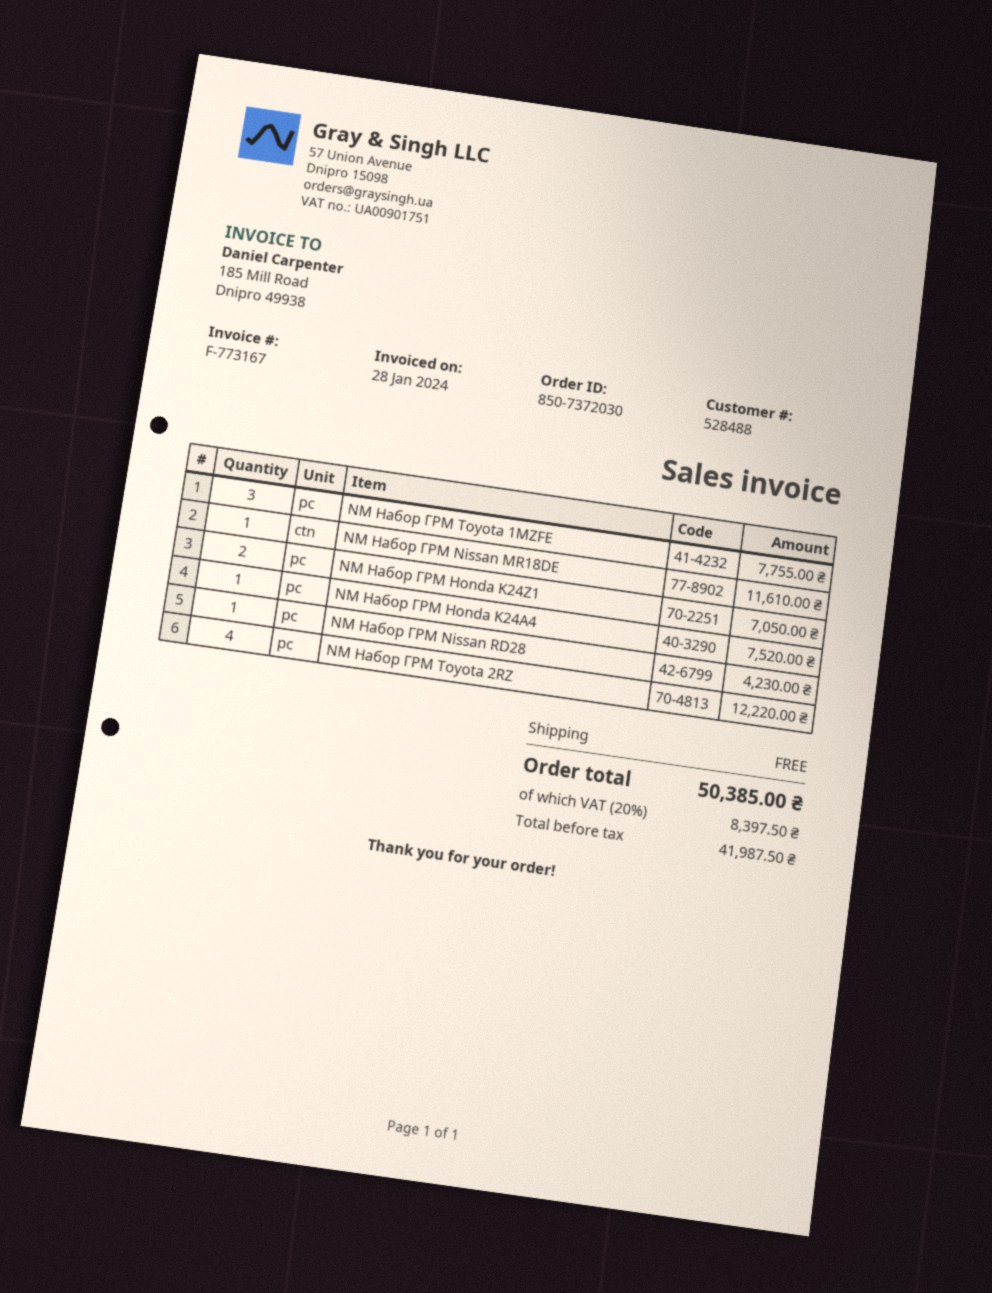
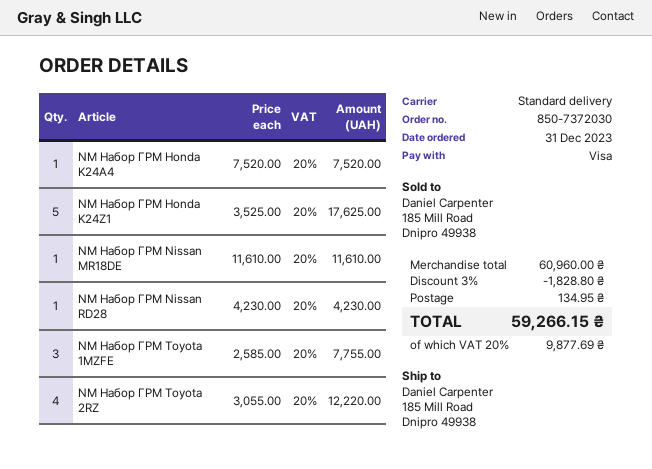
NM Набор ГРМ Honda K24Z1: 2 for 7050.00 -> 5 for 17625.00
discount: none -> 3% = 1828.80
shipping: 0.00 -> 134.95
tax: 20% = 8397.50 -> 20% = 9877.69
total: 50385.00 -> 59266.15

